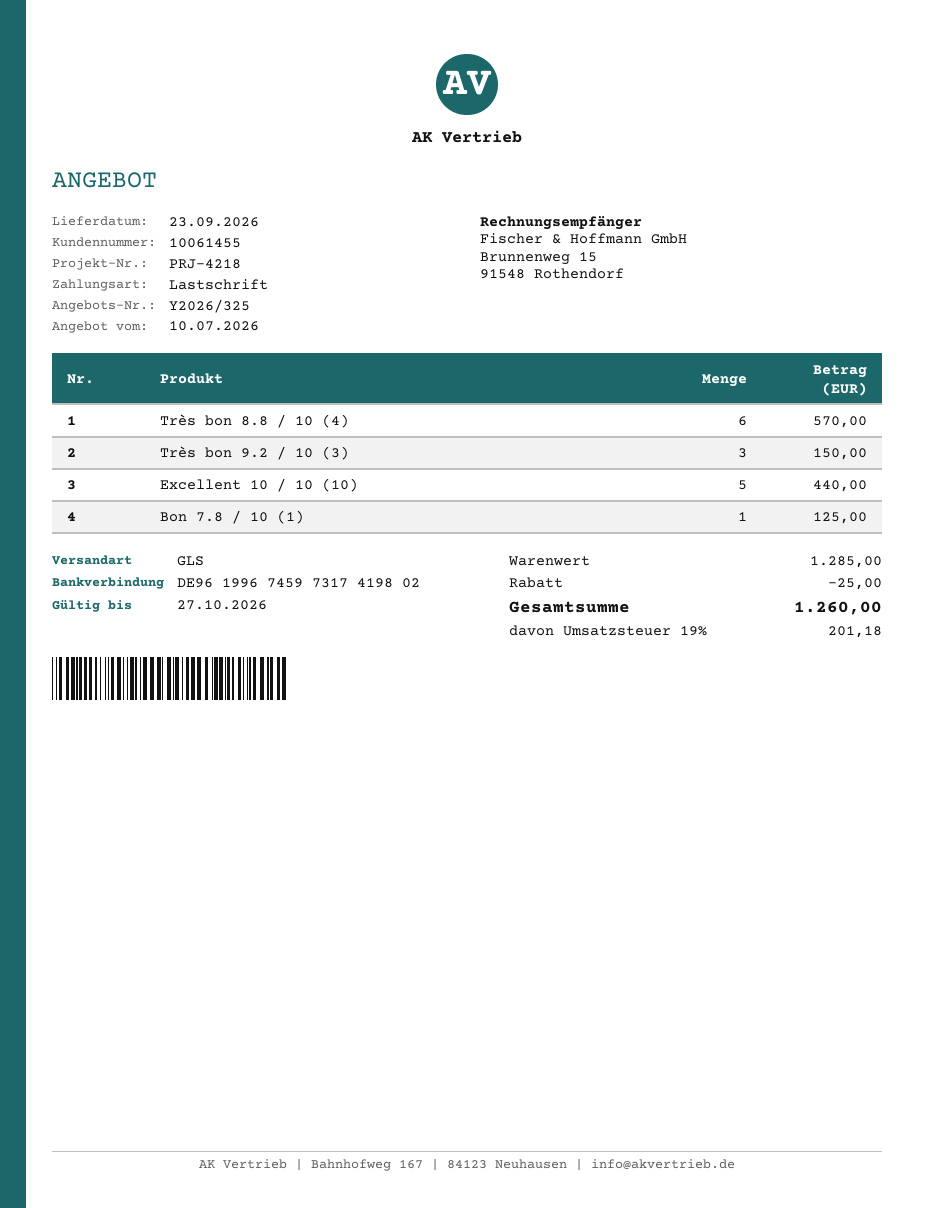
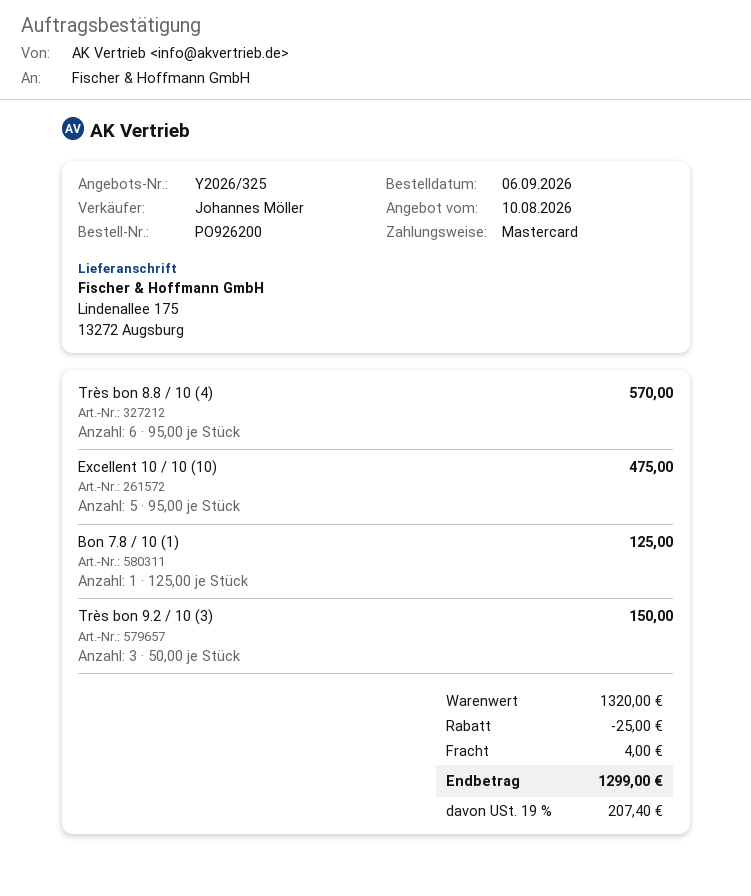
quote date: 2026-07-10 -> 2026-08-10
payment method: direct debit -> Mastercard
Excellent 10 / 10 (10): 5 for 440.00 -> 5 for 475.00
subtotal: 1285.00 -> 1320.00
shipping: none -> 4.00
tax: 19% = 201.18 -> 19% = 207.40
total: 1260.00 -> 1299.00

